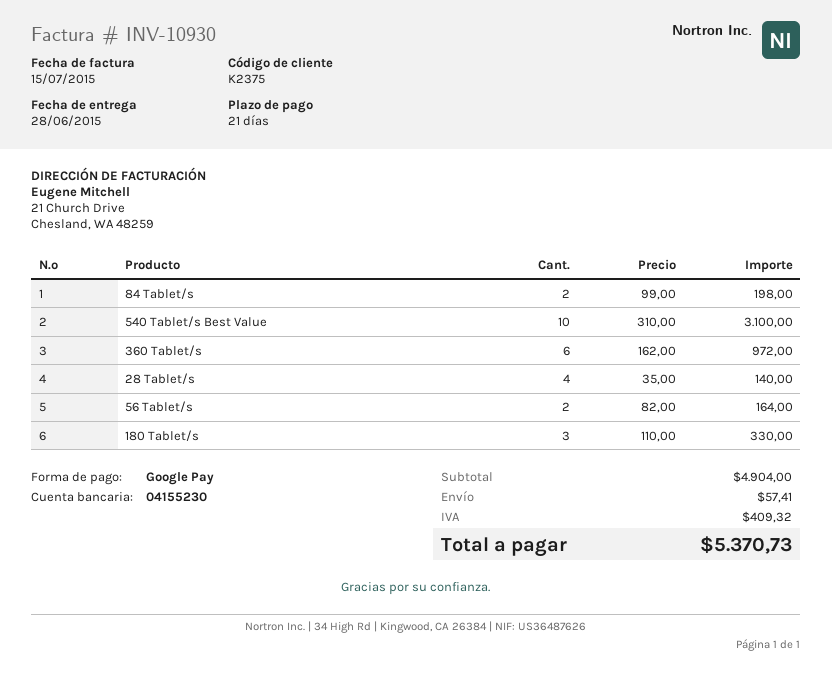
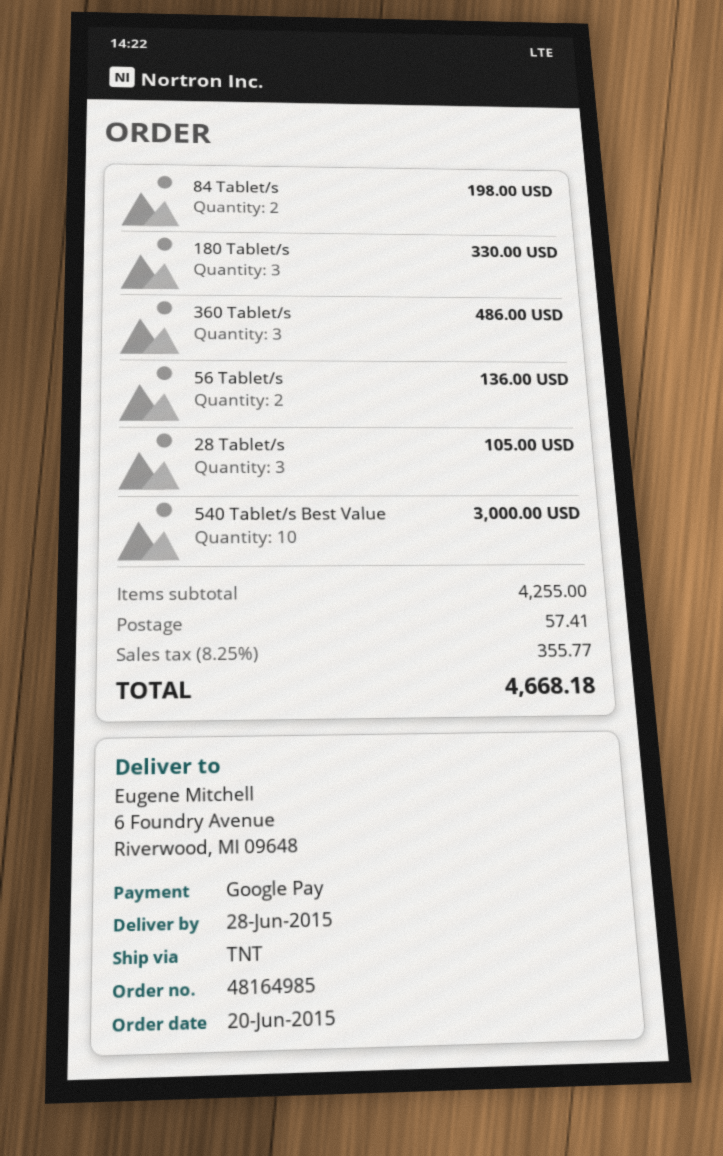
540 Tablet/s Best Value: 10 for 3100.00 -> 10 for 3000.00
360 Tablet/s: 6 for 972.00 -> 3 for 486.00
28 Tablet/s: 4 for 140.00 -> 3 for 105.00
56 Tablet/s: 2 for 164.00 -> 2 for 136.00
subtotal: 4904.00 -> 4255.00
tax: 409.32 -> 355.77
total: 5370.73 -> 4668.18

